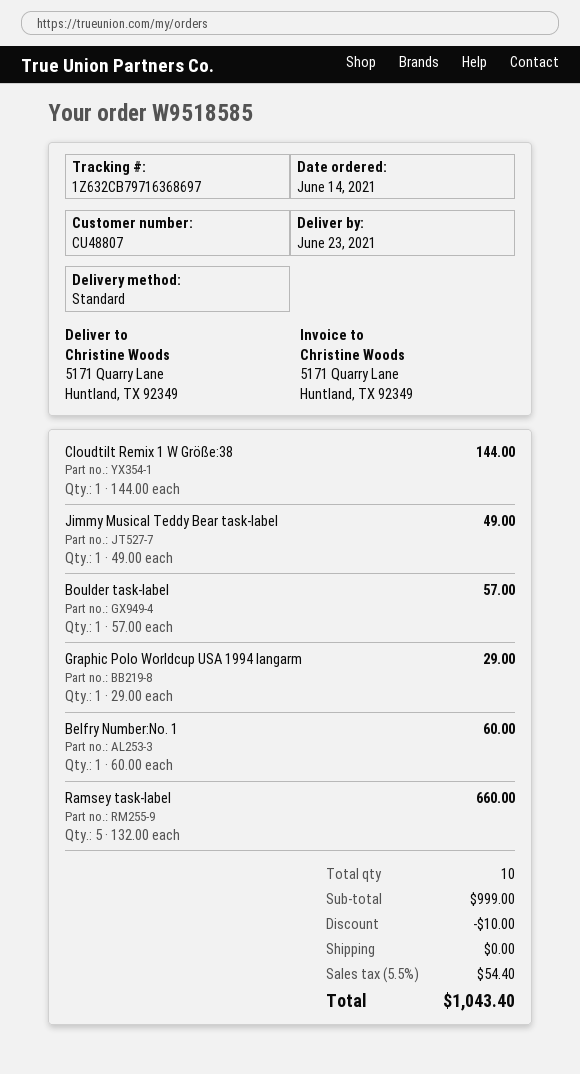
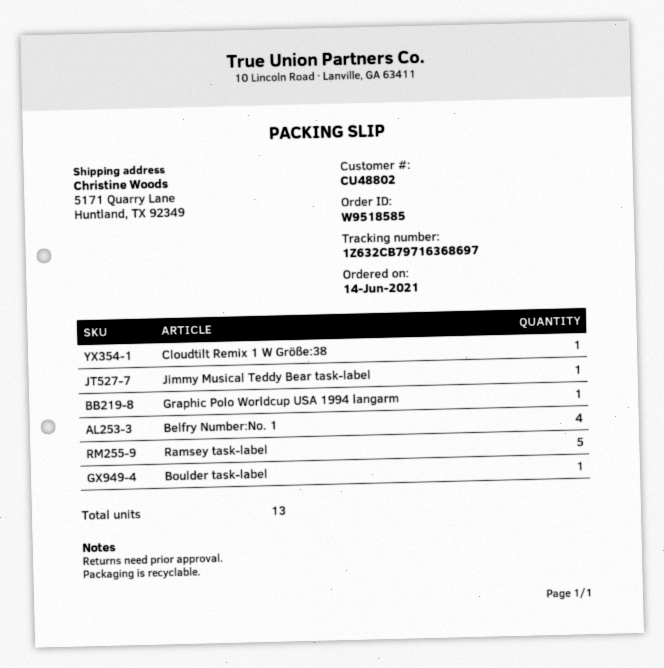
customer number: CU48807 -> CU48802
Belfry Number:No. 1: 1 -> 4
total quantity: 10 -> 13

